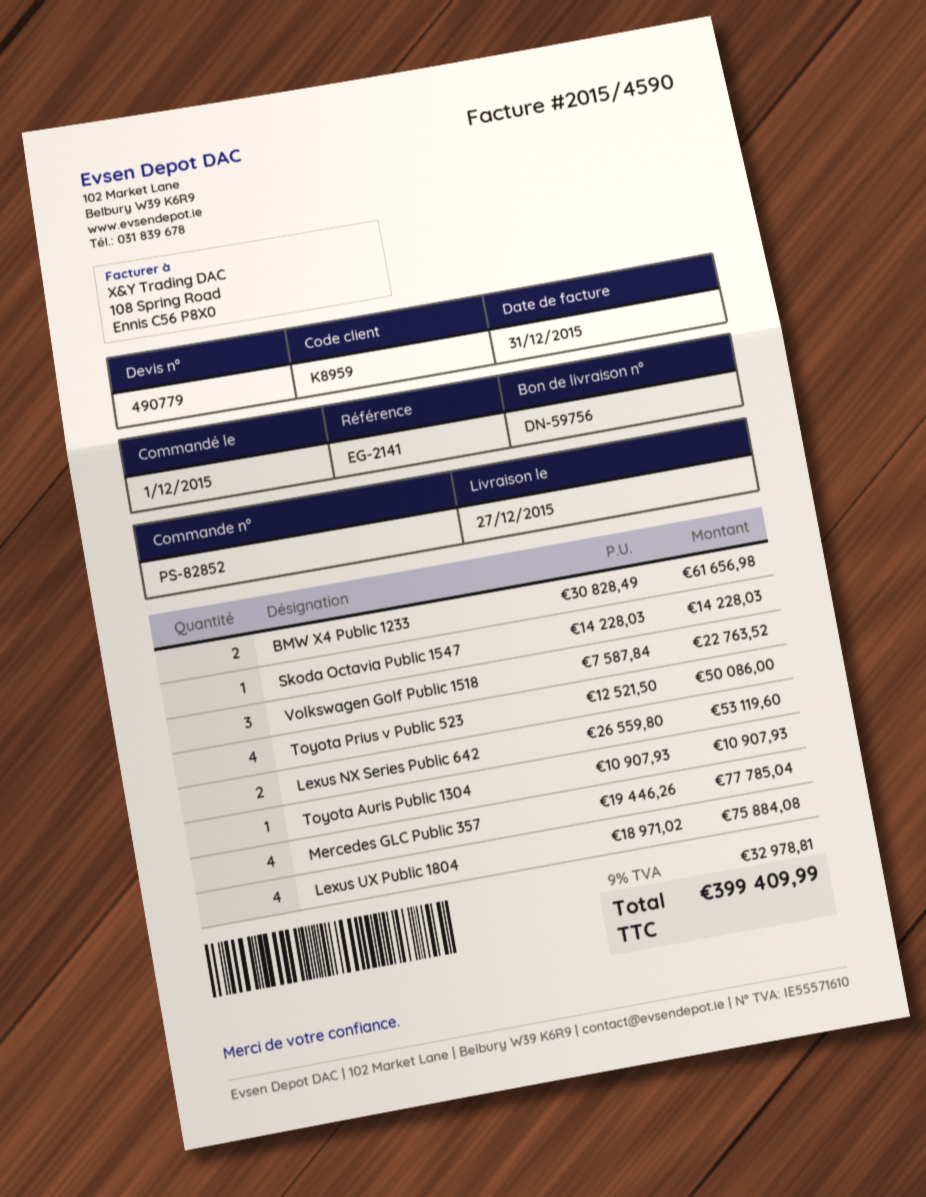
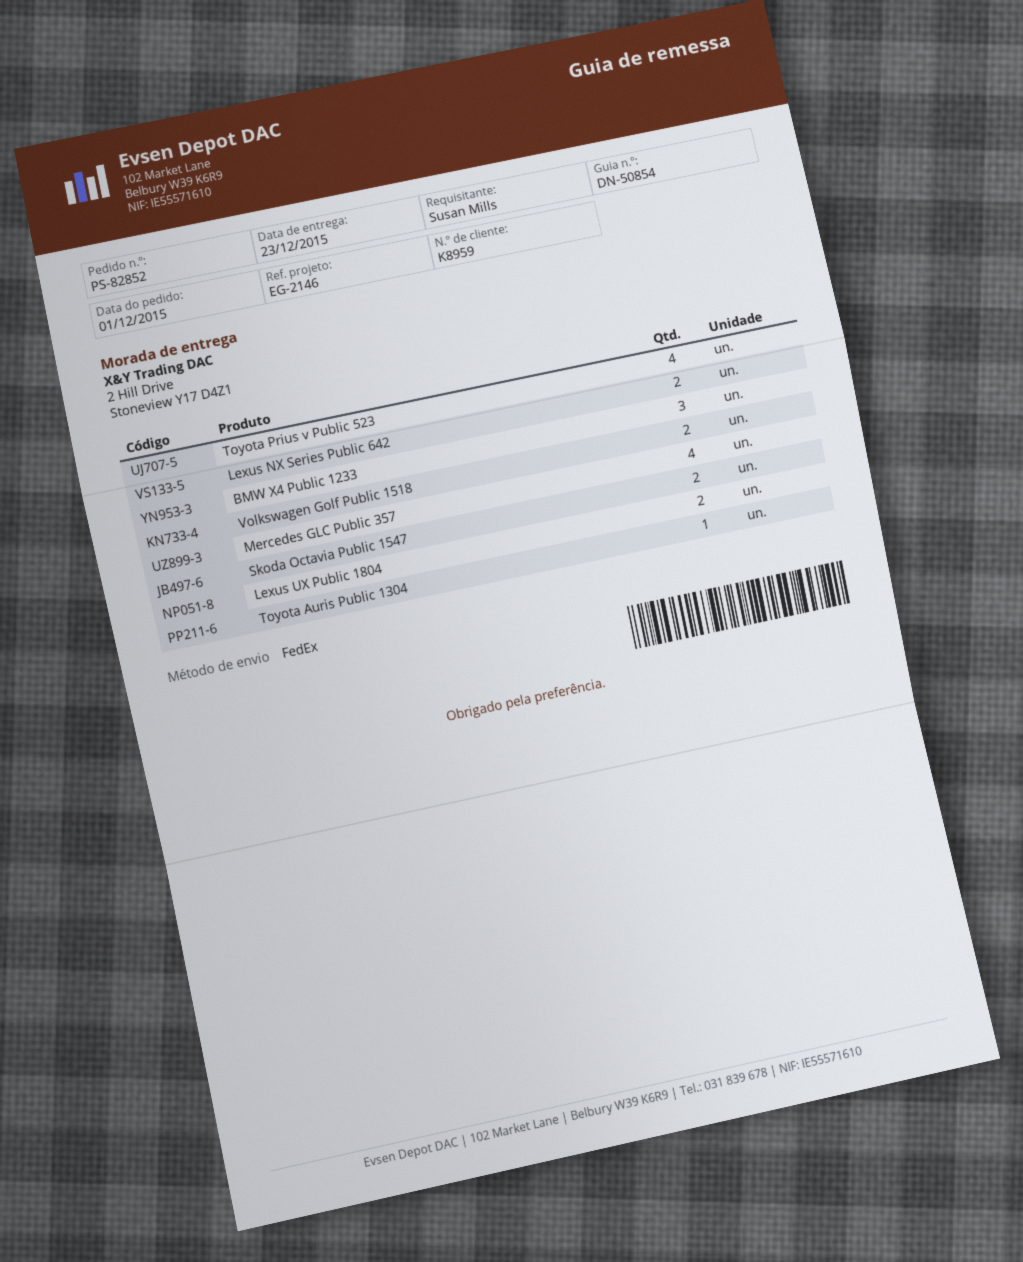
delivery note number: DN-59756 -> DN-50854
delivery date: 2015-12-27 -> 2015-12-23
reference: EG-2141 -> EG-2146
BMW X4 Public 1233: 2 -> 3
Skoda Octavia Public 1547: 1 -> 2
Volkswagen Golf Public 1518: 3 -> 2
Lexus UX Public 1804: 4 -> 2

